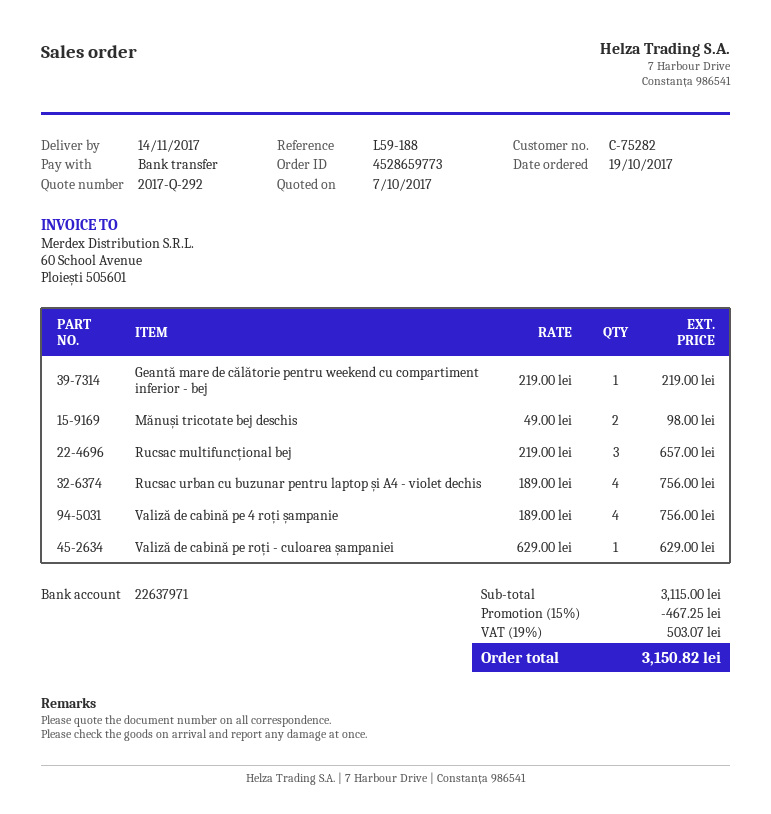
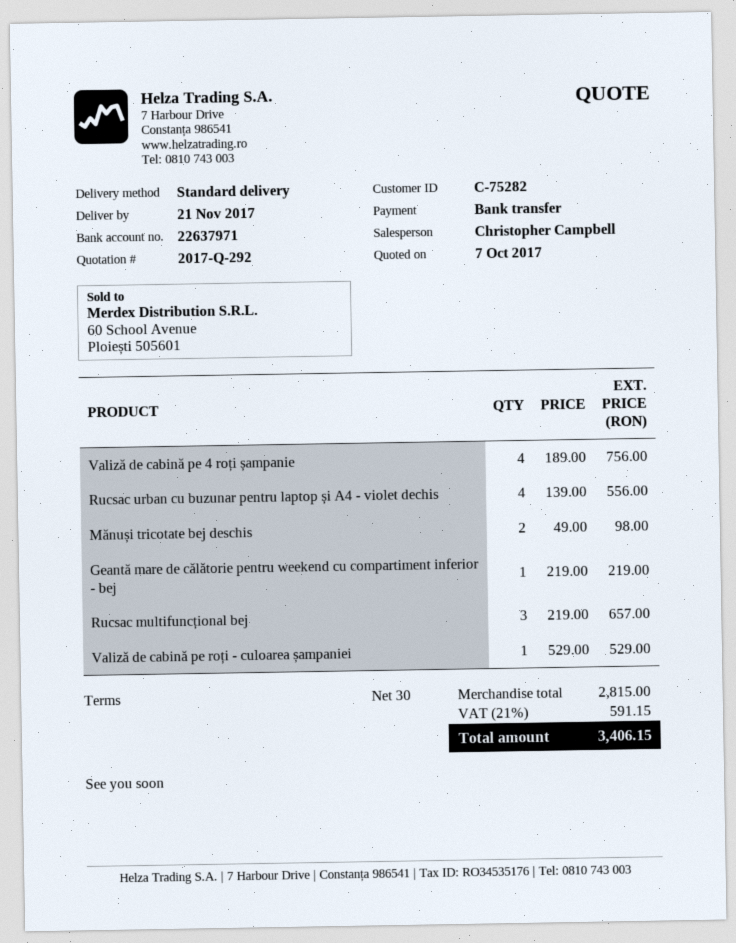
delivery date: 2017-11-14 -> 2017-11-21
Rucsac urban cu buzunar pentru laptop și A4 - violet dechis: 4 x 189.00 = 756.00 -> 4 x 139.00 = 556.00
Valiză de cabină pe roți - culoarea șampaniei: 1 x 629.00 = 629.00 -> 1 x 529.00 = 529.00
subtotal: 3115.00 -> 2815.00
discount: 15% = 467.25 -> none
tax: 19% = 503.07 -> 21% = 591.15
total: 3150.82 -> 3406.15

